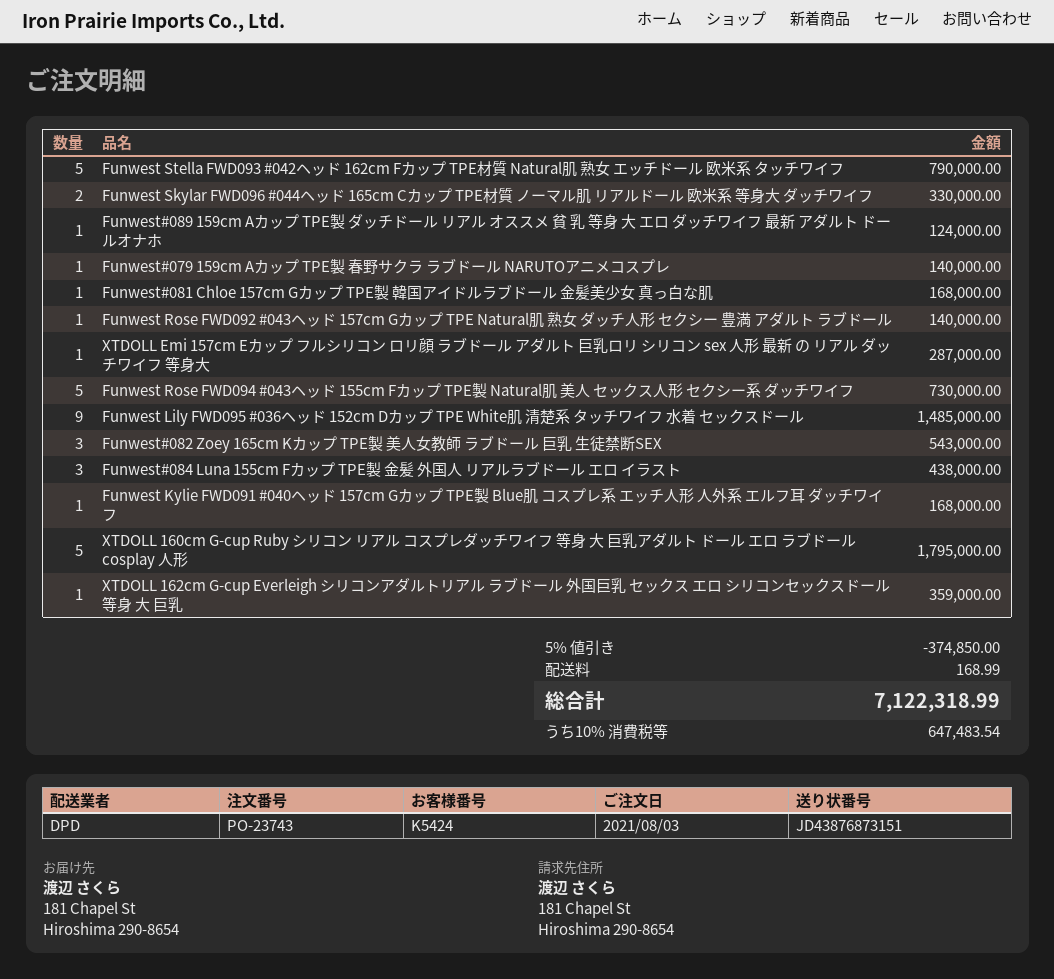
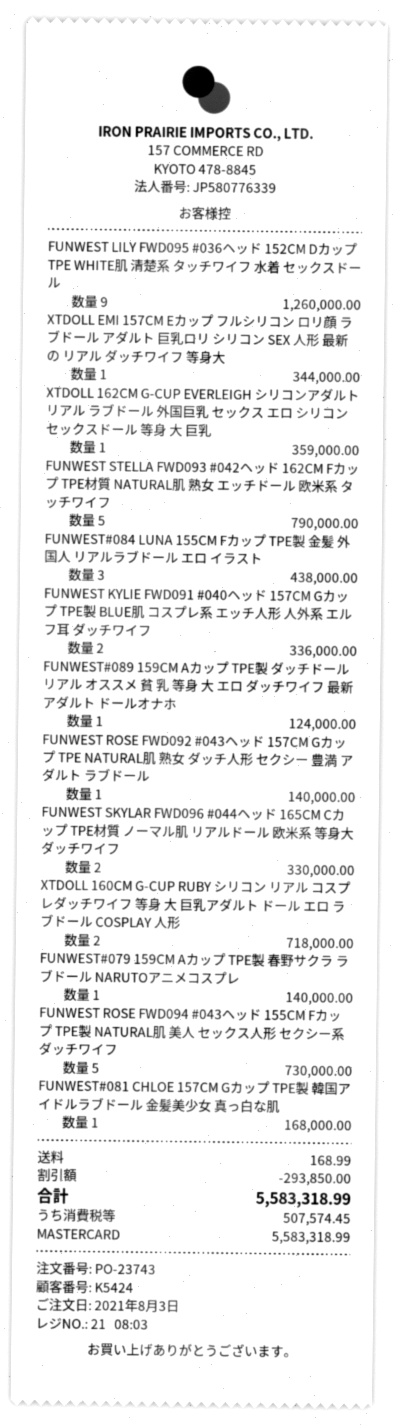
XTDOLL Emi 157cm Eカップ フルシリコン ロリ顔 ラブドール アダルト 巨乳ロリ シリコン sex 人形 最新 の リアル ダッチワイフ 等身大: 1 for 287000.00 -> 1 for 344000.00
Funwest Lily FWD095 #036ヘッド 152cm Dカップ TPE White肌 清楚系 タッチワイフ 水着 セックスドール: 9 for 1485000.00 -> 9 for 1260000.00
Funwest#082 Zoey 165cm Kカップ TPE製 美人女教師 ラブドール 巨乳 生徒禁断SEX: 3 for 543000.00 -> none
Funwest Kylie FWD091 #040ヘッド 157cm Gカップ TPE製 Blue肌 コスプレ系 エッチ人形 人外系 エルフ耳 ダッチワイフ: 1 for 168000.00 -> 2 for 336000.00
XTDOLL 160cm G-cup Ruby シリコン リアル コスプレダッチワイフ 等身 大 巨乳アダルト ドール エロ ラブドール cosplay 人形: 5 for 1795000.00 -> 2 for 718000.00
discount: 374850.00 -> 293850.00
tax: 647483.54 -> 507574.45
total: 7122318.99 -> 5583318.99

